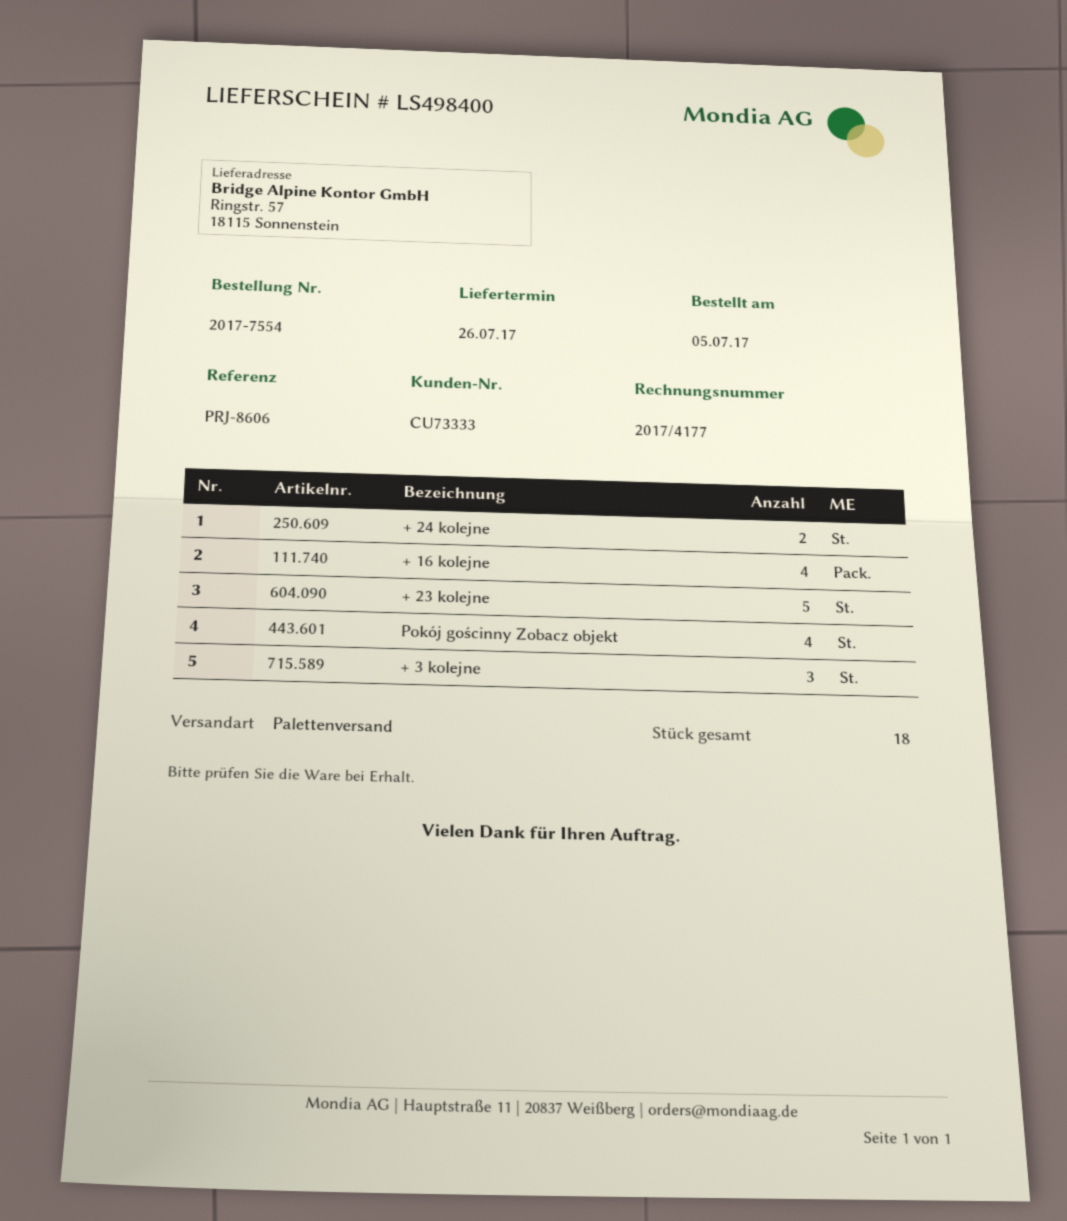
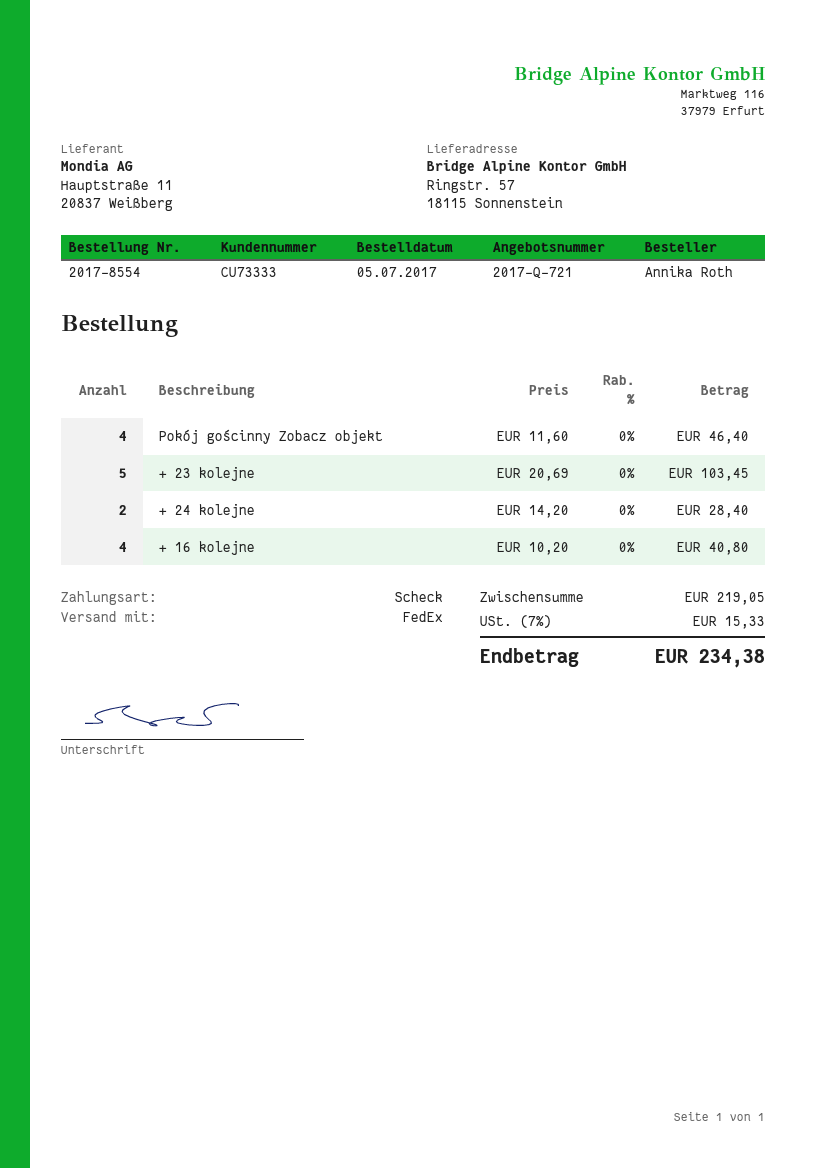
order number: 2017-7554 -> 2017-8554
shipping method: pallet freight -> FedEx
+ 3 kolejne: 3 -> none

